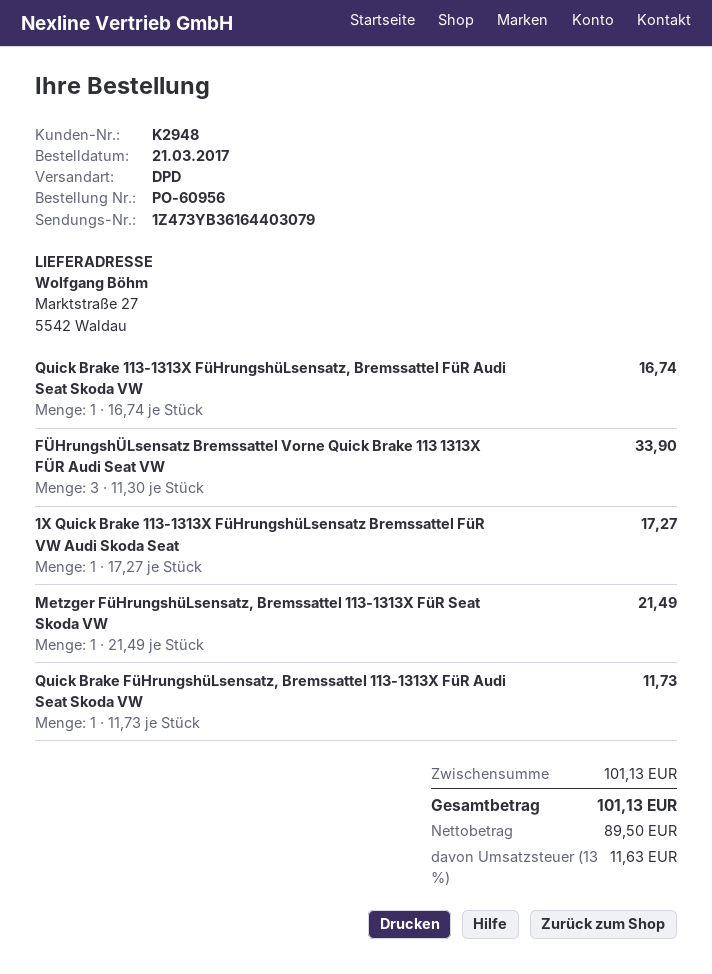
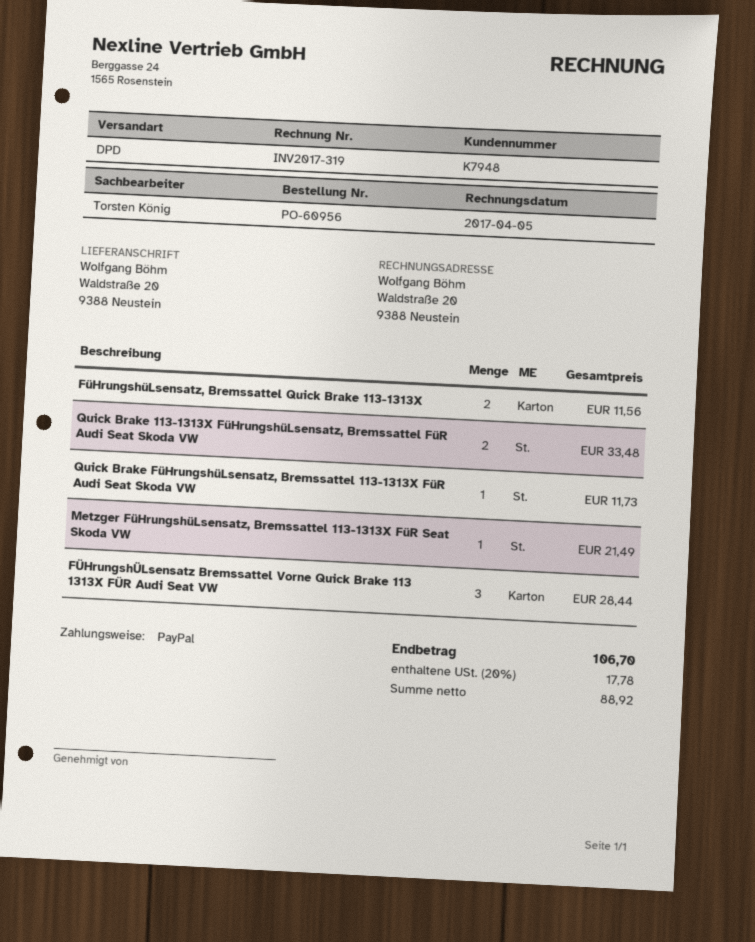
customer number: K2948 -> K7948
ship to: Marktstraße 27, 5542 Waldau -> Waldstraße 20, 9388 Neustein
Quick Brake 113-1313X FüHrungshüLsensatz, Bremssattel FüR Audi Seat Skoda VW: 1 for 16.74 -> 2 for 33.48
FÜHrungshÜLsensatz Bremssattel Vorne Quick Brake 113 1313X FÜR Audi Seat VW: 3 for 33.90 -> 3 for 28.44
1X Quick Brake 113-1313X FüHrungshüLsensatz Bremssattel FüR VW Audi Skoda Seat: 1 for 17.27 -> none
FüHrungshüLsensatz, Bremssattel Quick Brake 113-1313X: none -> 2 for 11.56
net: 89.50 -> 88.92
tax: 13% = 11.63 -> 20% = 17.78
total: 101.13 -> 106.70

